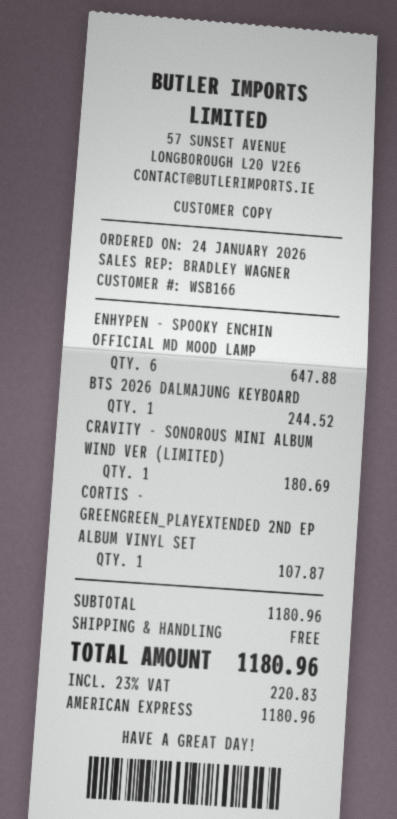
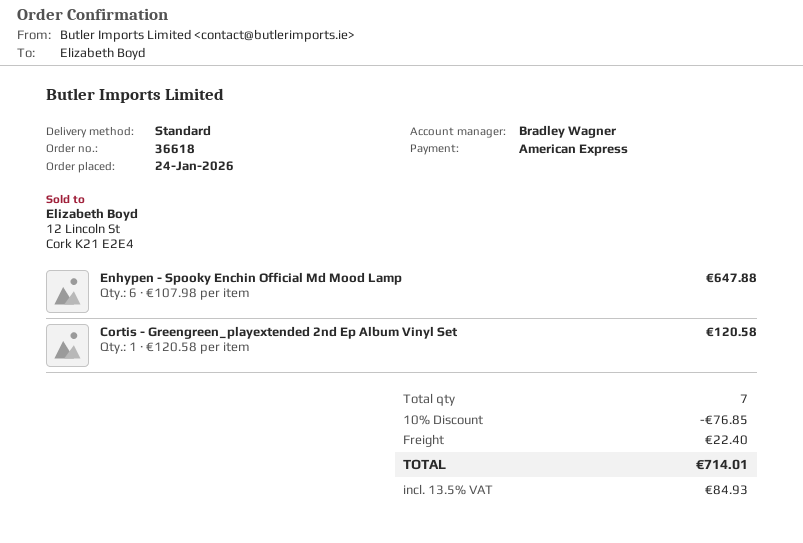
BTS 2026 DALMAJUNG KEYBOARD: 1 for 244.52 -> none
CRAVITY - SONOROUS MINI ALBUM WIND VER (LIMITED): 1 for 180.69 -> none
CORTIS - GREENGREEN_PLAYEXTENDED 2ND EP ALBUM VINYL SET: 1 for 107.87 -> 1 for 120.58
discount: none -> 10% = 76.85
shipping: 0.00 -> 22.40
tax: 23% = 220.83 -> 13.5% = 84.93
total: 1180.96 -> 714.01

